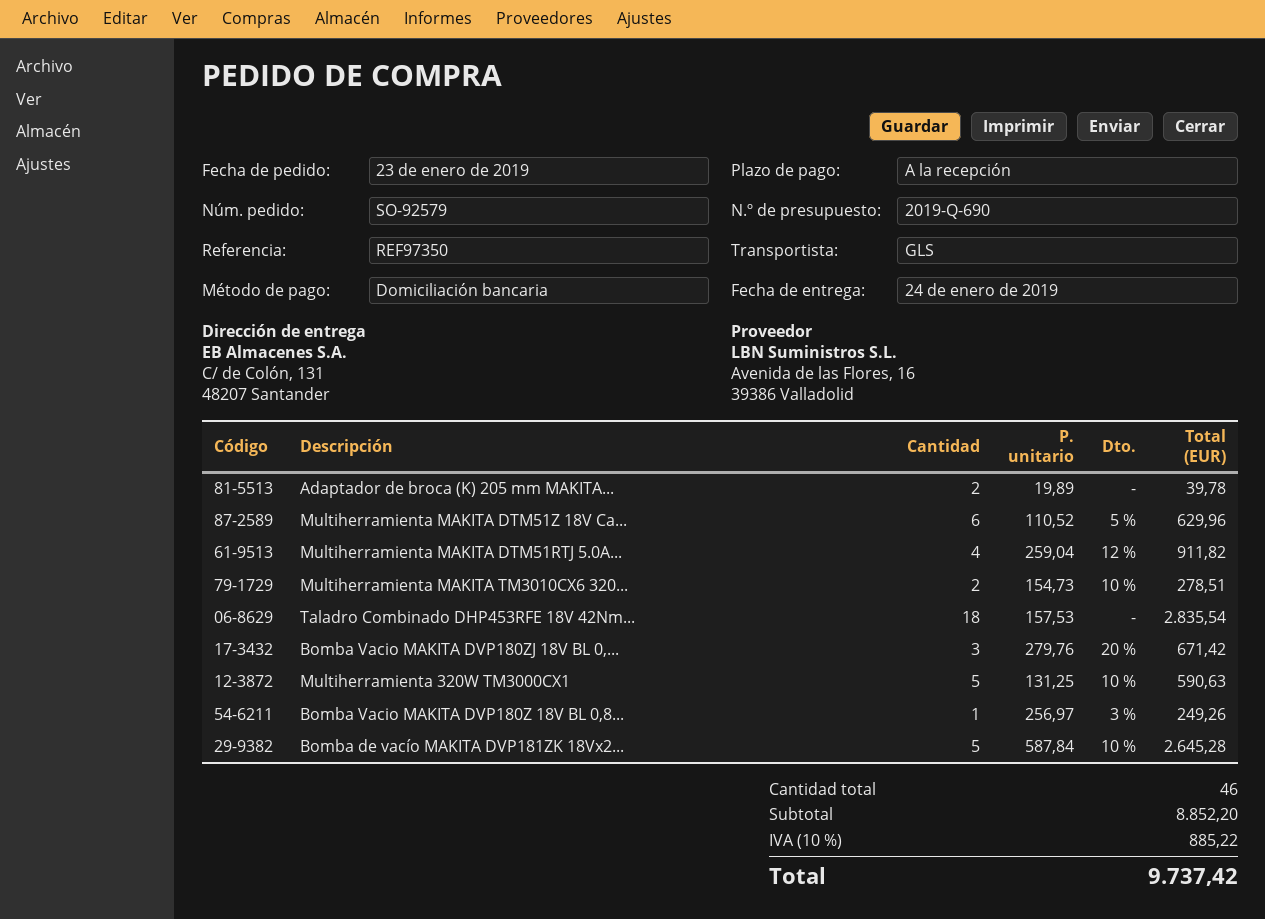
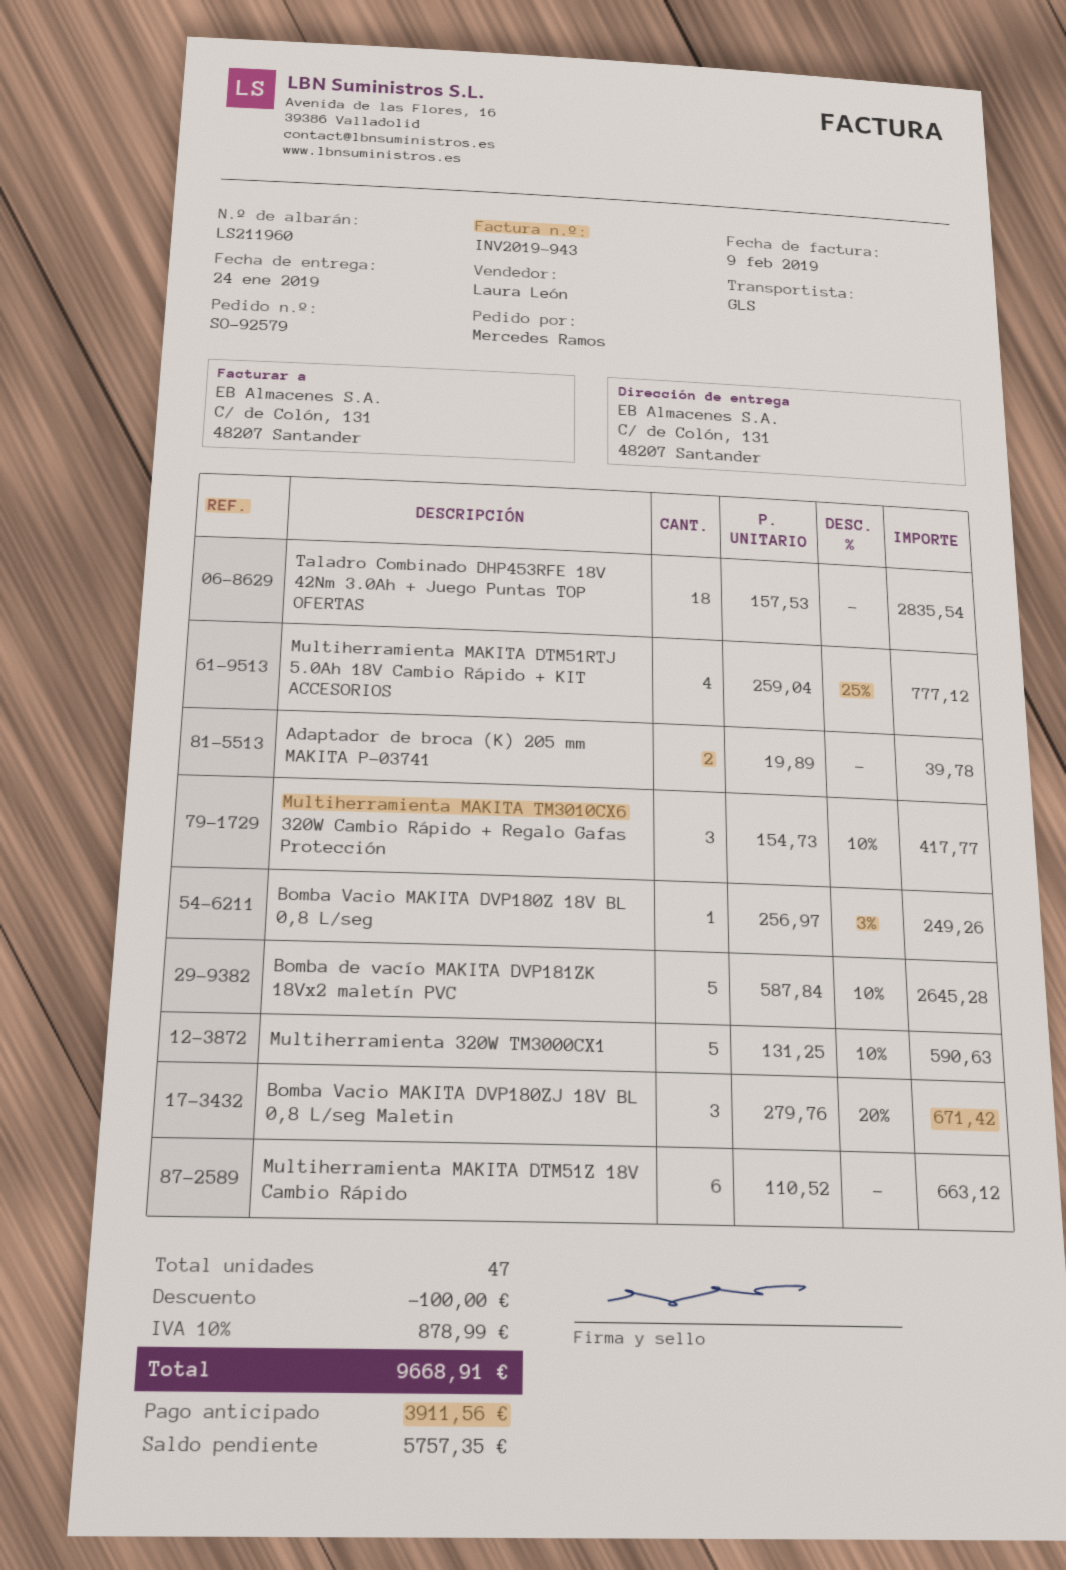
Multiherramienta MAKITA DTM51Z 18V Ca...: 6 x 110.52 - 5% = 629.96 -> 6 x 110.52 = 663.12
Multiherramienta MAKITA DTM51RTJ 5.0A...: 4 x 259.04 - 12% = 911.82 -> 4 x 259.04 - 25% = 777.12
Multiherramienta MAKITA TM3010CX6 320...: 2 x 154.73 - 10% = 278.51 -> 3 x 154.73 - 10% = 417.77
total quantity: 46 -> 47
discount: none -> 100.00
tax: 10% = 885.22 -> 10% = 878.99
total: 9737.42 -> 9668.91

